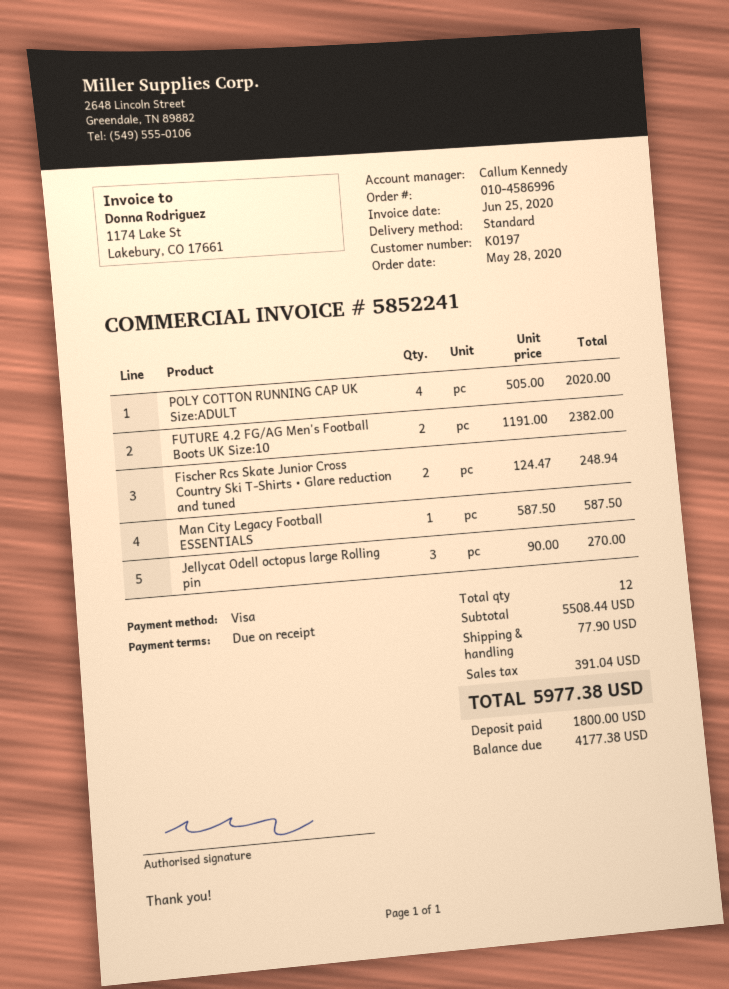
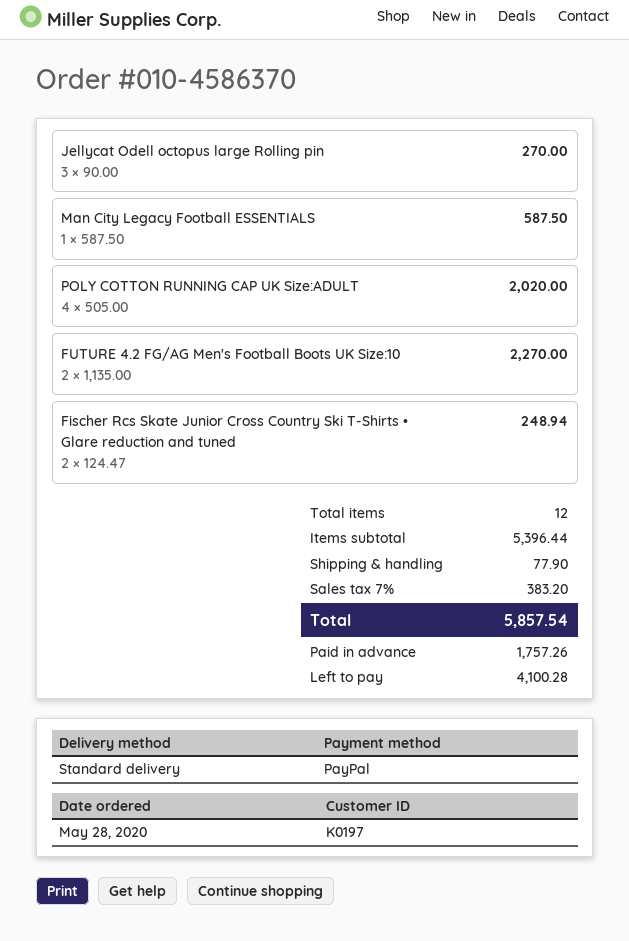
order number: 010-4586996 -> 010-4586370
payment method: Visa -> PayPal
FUTURE 4.2 FG/AG Men's Football Boots UK Size:10: 2 x 1191.00 = 2382.00 -> 2 x 1135.00 = 2270.00
subtotal: 5508.44 -> 5396.44
tax: 391.04 -> 383.20
total: 5977.38 -> 5857.54
deposit: 1800.00 -> 1757.26
balance: 4177.38 -> 4100.28

